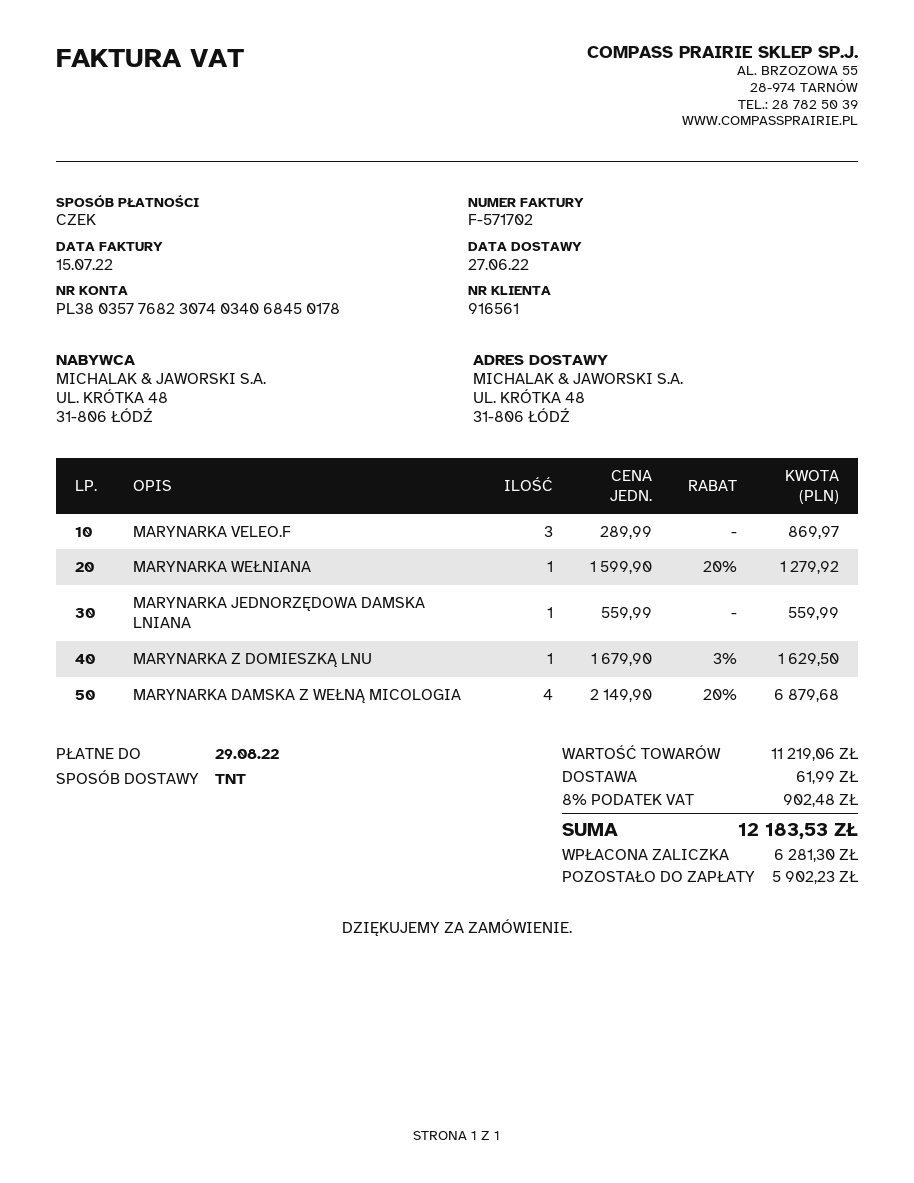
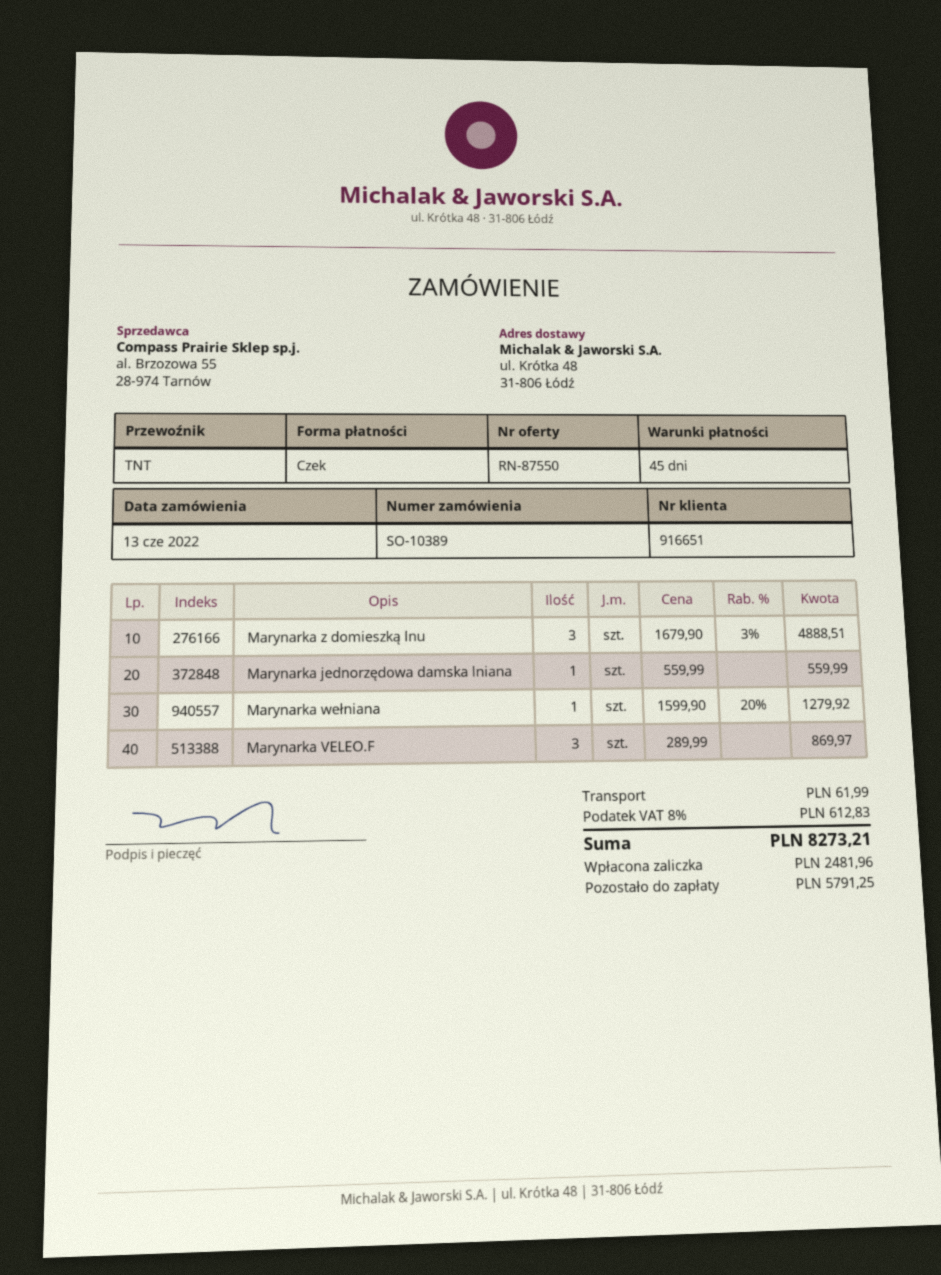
customer number: 916561 -> 916651
MARYNARKA Z DOMIESZKĄ LNU: 1 x 1679.90 - 3% = 1629.50 -> 3 x 1679.90 - 3% = 4888.51
MARYNARKA DAMSKA Z WEŁNĄ MICOLOGIA: 4 x 2149.90 - 20% = 6879.68 -> none
tax: 8% = 902.48 -> 8% = 612.83
total: 12183.53 -> 8273.21
deposit: 6281.30 -> 2481.96
balance: 5902.23 -> 5791.25

